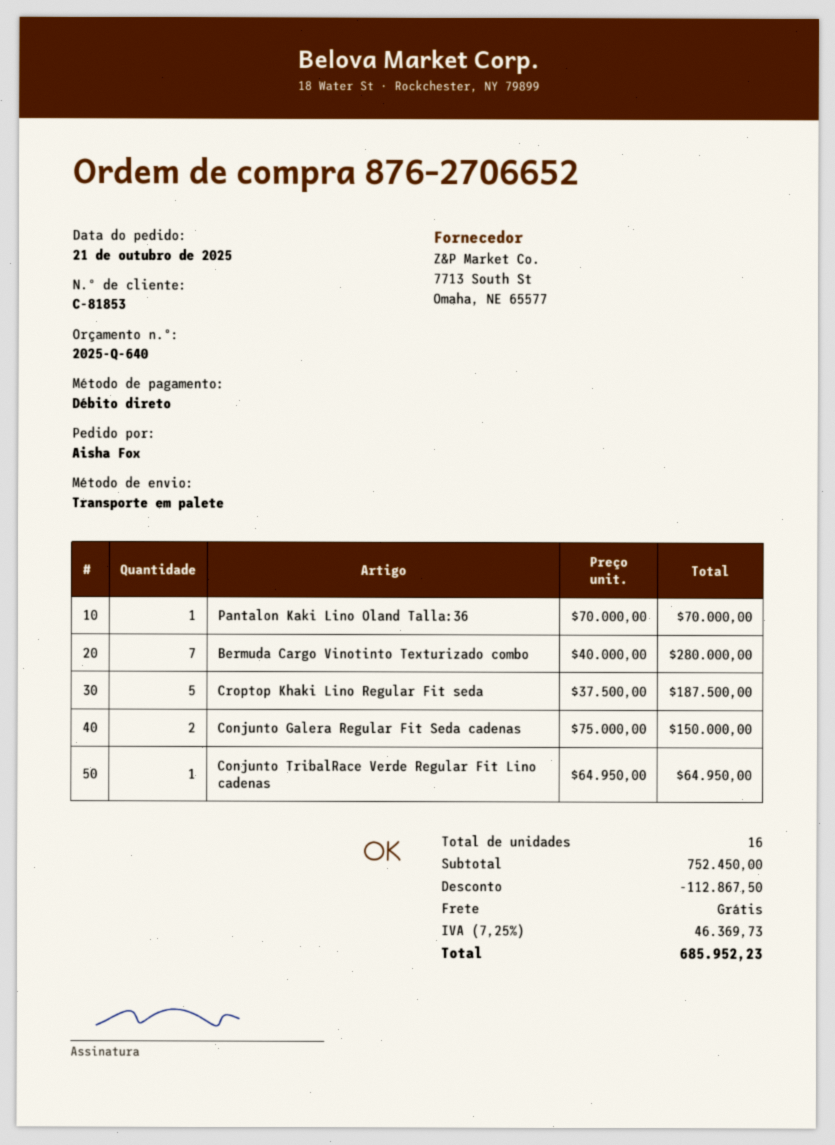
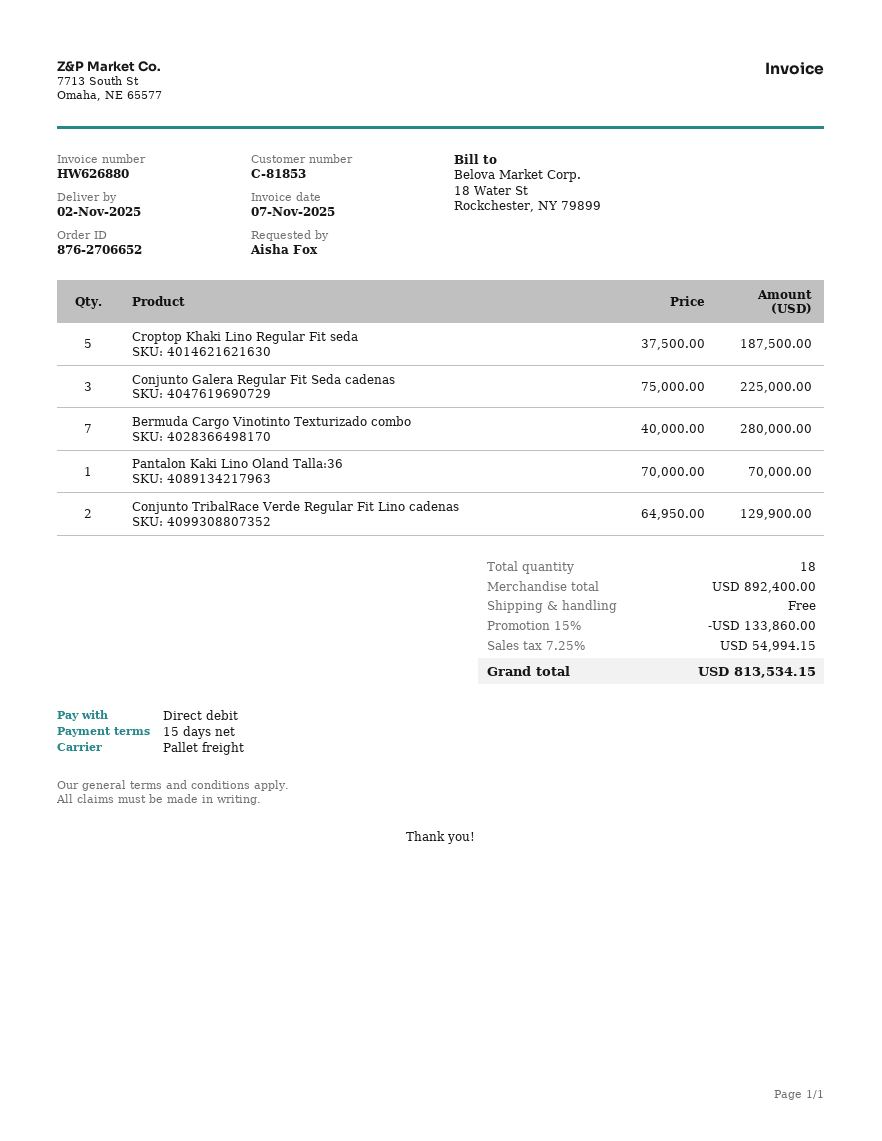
Conjunto Galera Regular Fit Seda cadenas: 2 x 75000.00 = 150000.00 -> 3 x 75000.00 = 225000.00
Conjunto TribalRace Verde Regular Fit Lino cadenas: 1 x 64950.00 = 64950.00 -> 2 x 64950.00 = 129900.00
total quantity: 16 -> 18
subtotal: 752450.00 -> 892400.00
discount: 112867.50 -> 133860.00
tax: 7.25% = 46369.73 -> 7.25% = 54994.15
total: 685952.23 -> 813534.15

